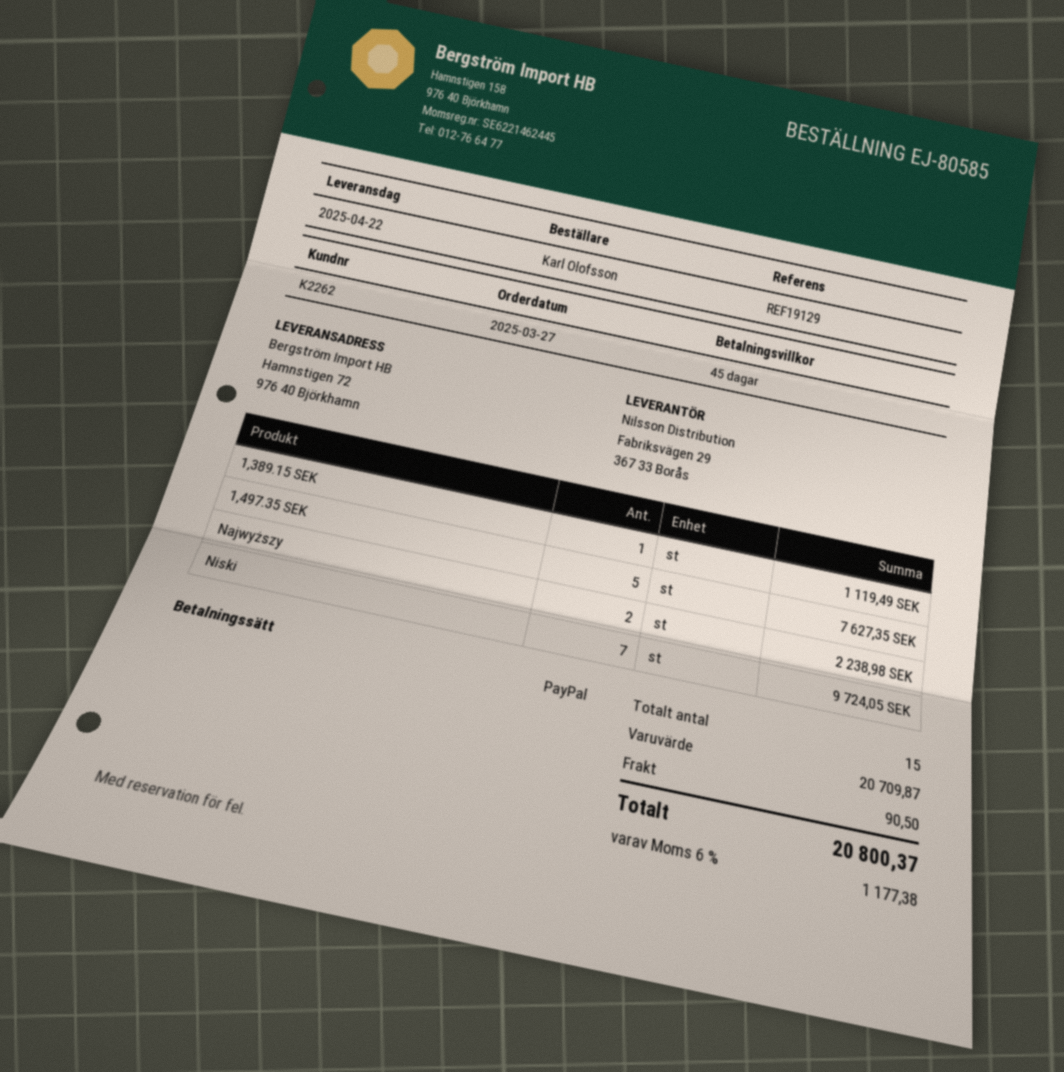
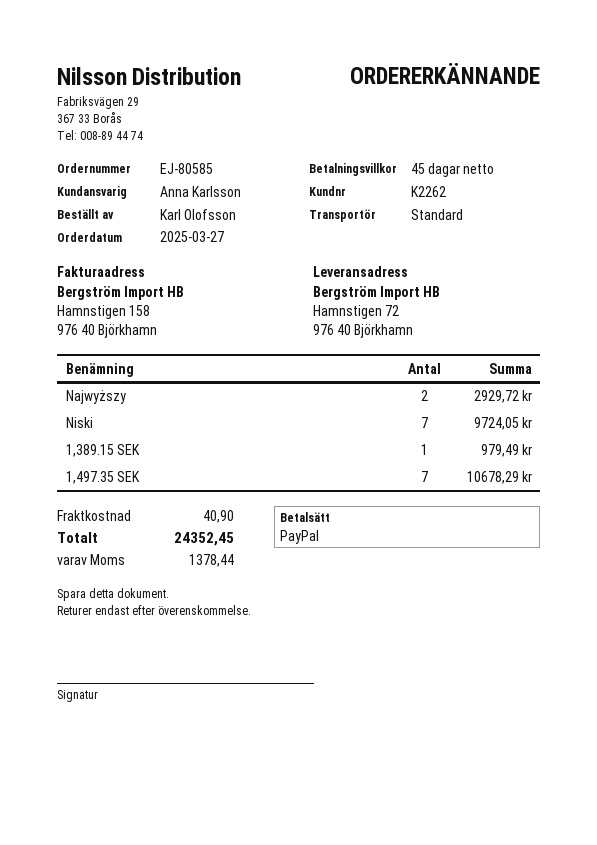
1,389.15 SEK: 1 for 1119.49 -> 1 for 979.49
1,497.35 SEK: 5 for 7627.35 -> 7 for 10678.29
Najwyższy: 2 for 2238.98 -> 2 for 2929.72
shipping: 90.50 -> 40.90
tax: 1177.38 -> 1378.44
total: 20800.37 -> 24352.45

